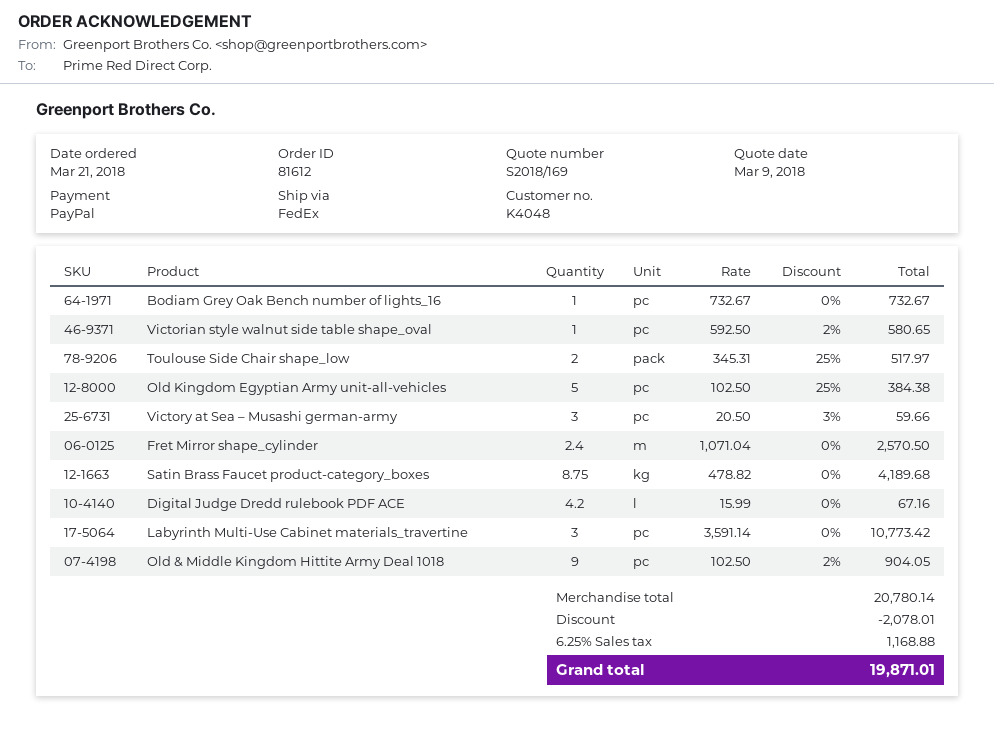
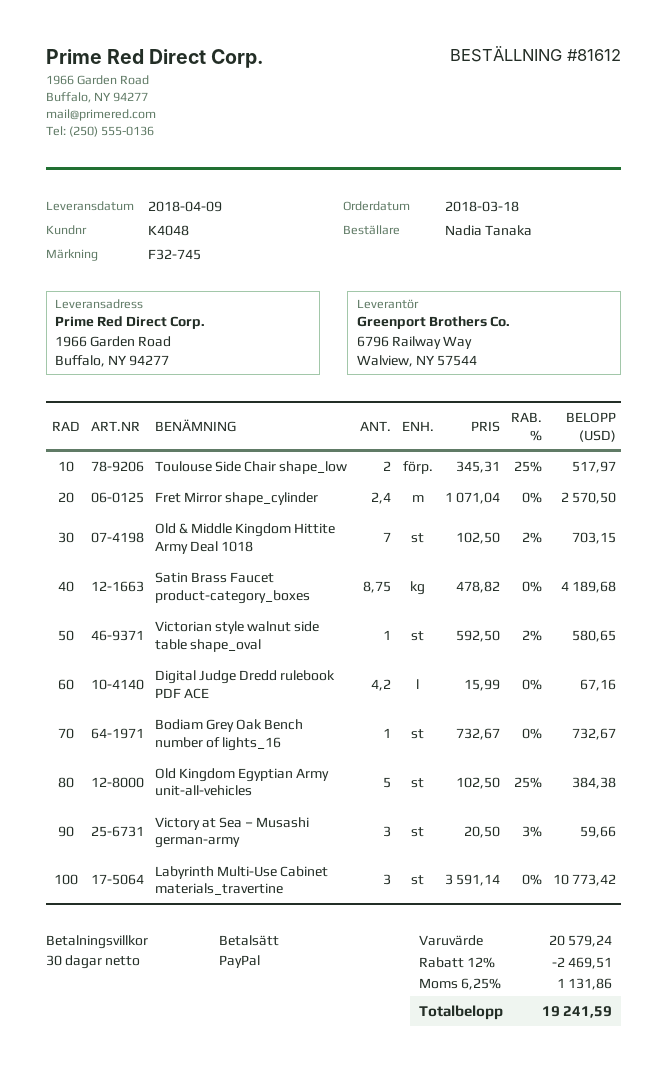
order date: 2018-03-21 -> 2018-03-18
Old & Middle Kingdom Hittite Army Deal 1018: 9 x 102.50 - 2% = 904.05 -> 7 x 102.50 - 2% = 703.15
subtotal: 20780.14 -> 20579.24
discount: 2078.01 -> 2469.51
tax: 6.25% = 1168.88 -> 6.25% = 1131.86
total: 19871.01 -> 19241.59

